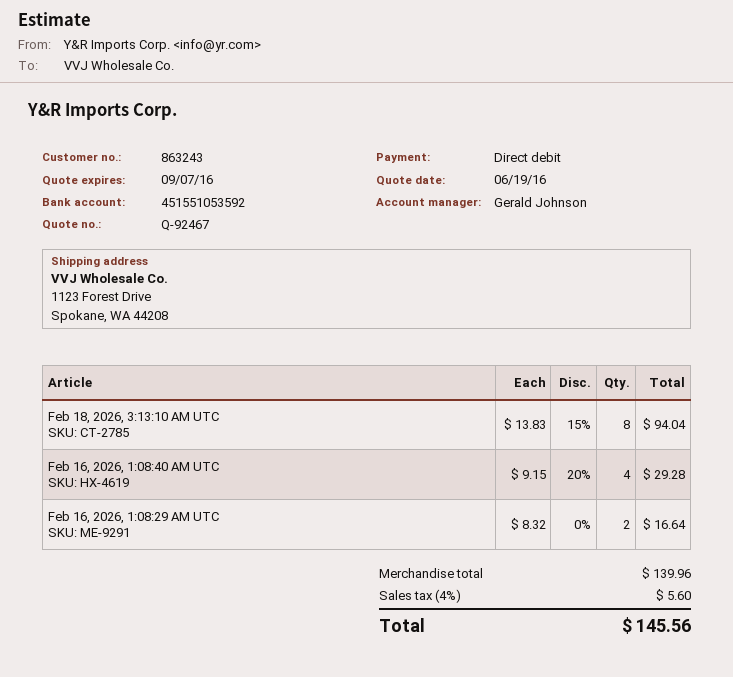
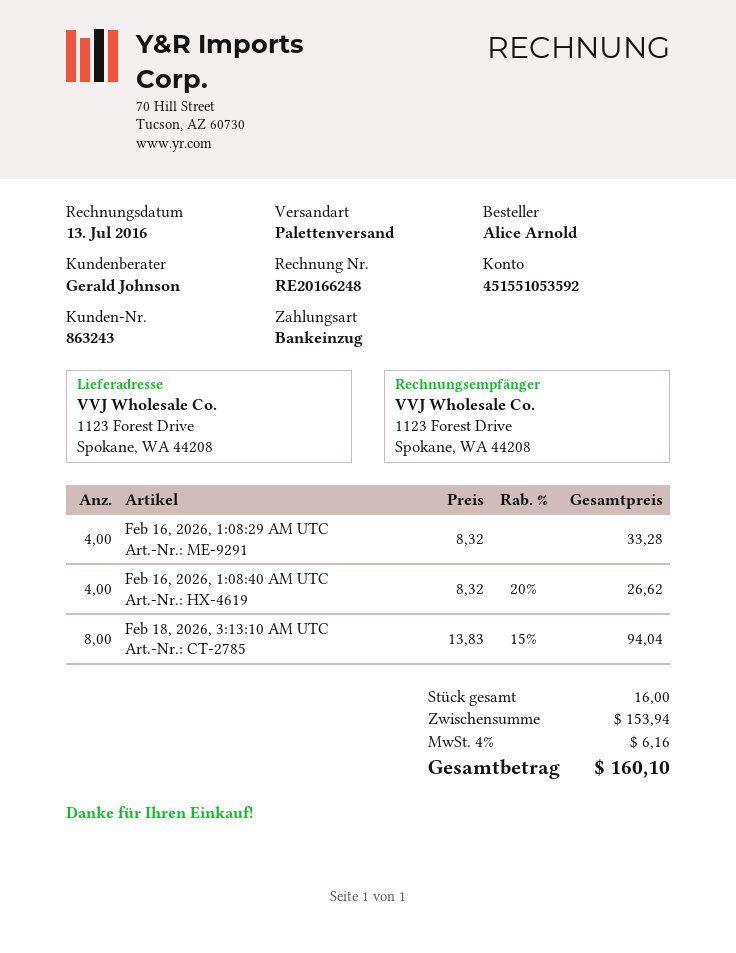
Feb 16, 2026, 1:08:40 AM UTC: 4 x 9.15 - 20% = 29.28 -> 4 x 8.32 - 20% = 26.62
Feb 16, 2026, 1:08:29 AM UTC: 2 x 8.32 = 16.64 -> 4 x 8.32 = 33.28
subtotal: 139.96 -> 153.94
tax: 4% = 5.60 -> 4% = 6.16
total: 145.56 -> 160.10

